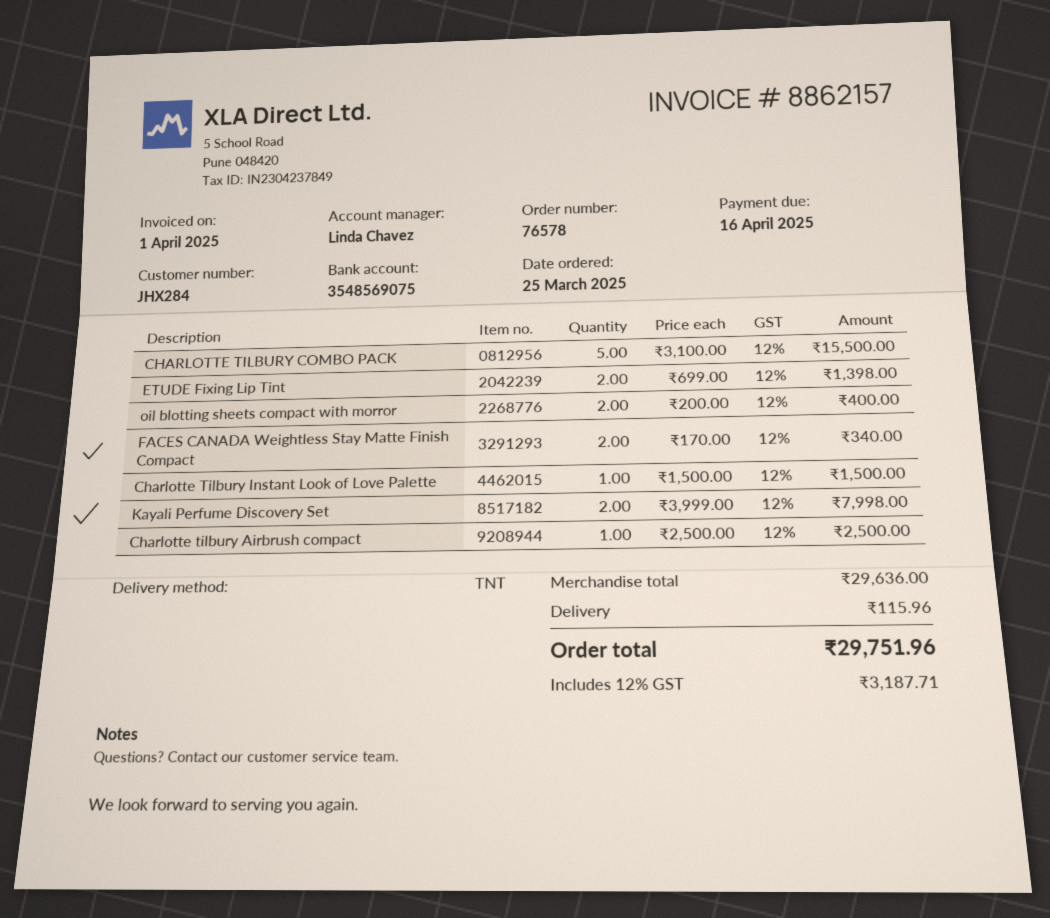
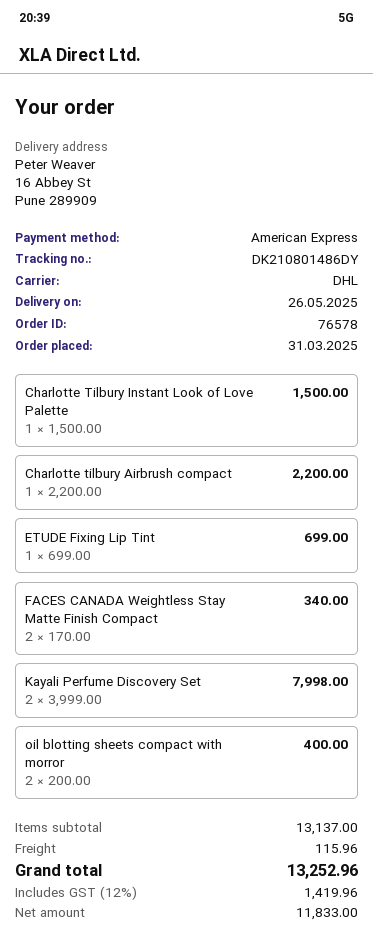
order date: 2025-03-25 -> 2025-03-31
shipping method: TNT -> DHL
CHARLOTTE TILBURY COMBO PACK: 5 x 3100.00 = 15500.00 -> none
ETUDE Fixing Lip Tint: 2 x 699.00 = 1398.00 -> 1 x 699.00 = 699.00
Charlotte tilbury Airbrush compact: 1 x 2500.00 = 2500.00 -> 1 x 2200.00 = 2200.00
subtotal: 29636.00 -> 13137.00
tax: 12% = 3187.71 -> 12% = 1419.96
total: 29751.96 -> 13252.96

